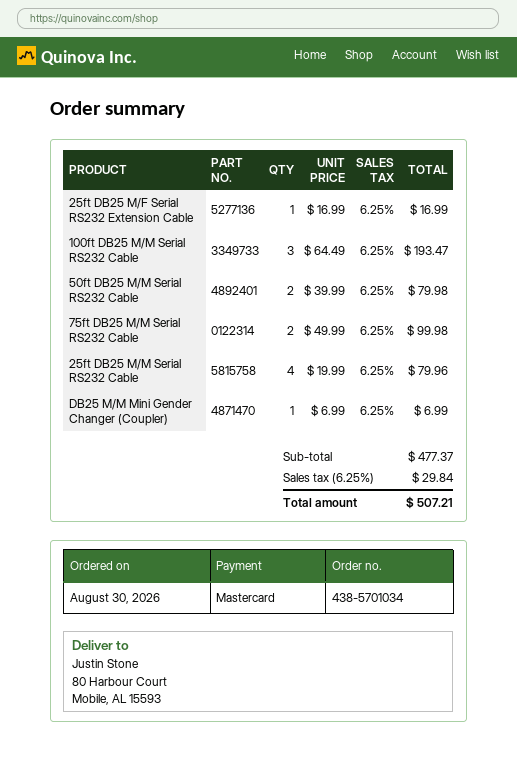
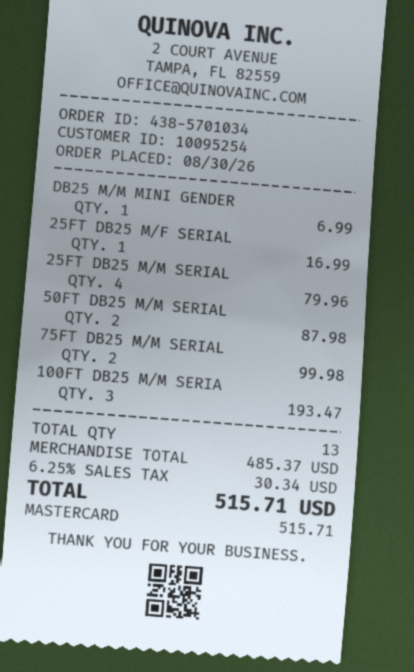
50ft DB25 M/M Serial RS232 Cable: 2 for 79.98 -> 2 for 87.98
subtotal: 477.37 -> 485.37
tax: 6.25% = 29.84 -> 6.25% = 30.34
total: 507.21 -> 515.71

